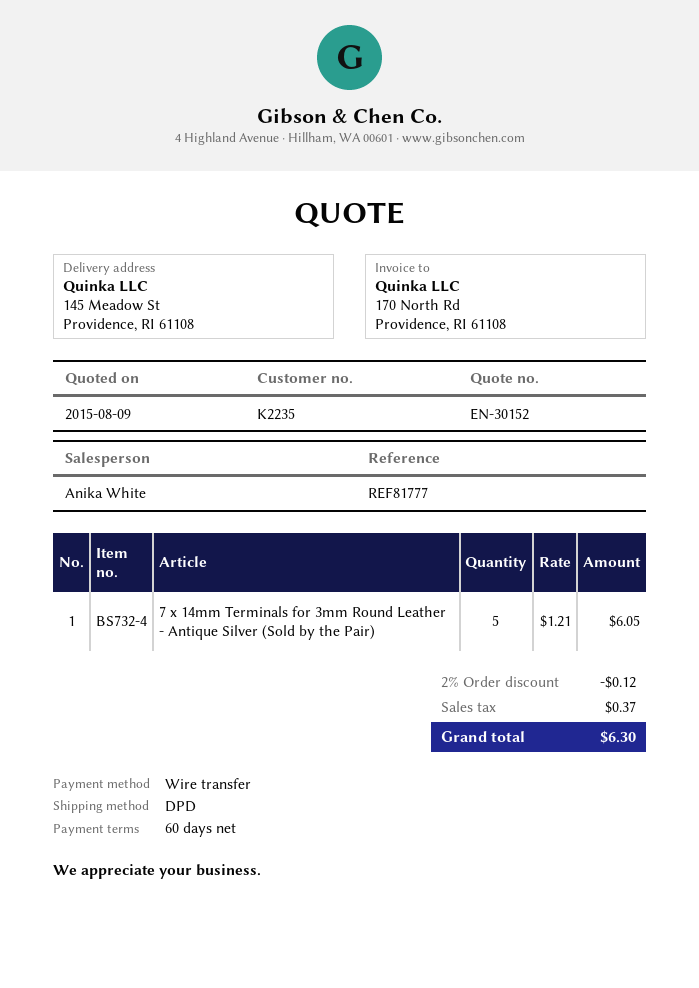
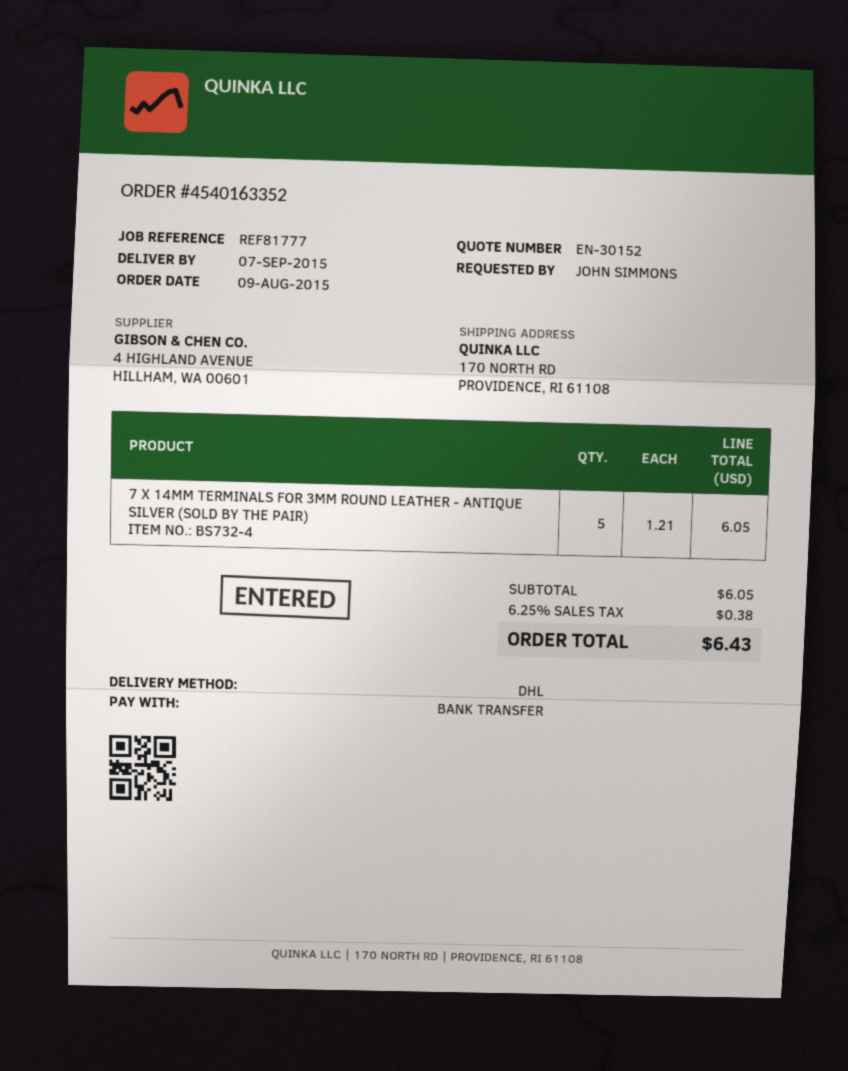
shipping method: DPD -> DHL
ship to: 145 Meadow St, Providence, RI 61108 -> 170 NORTH RD, PROVIDENCE, RI 61108
discount: 2% = 0.12 -> none
tax: 0.37 -> 0.38
total: 6.30 -> 6.43

